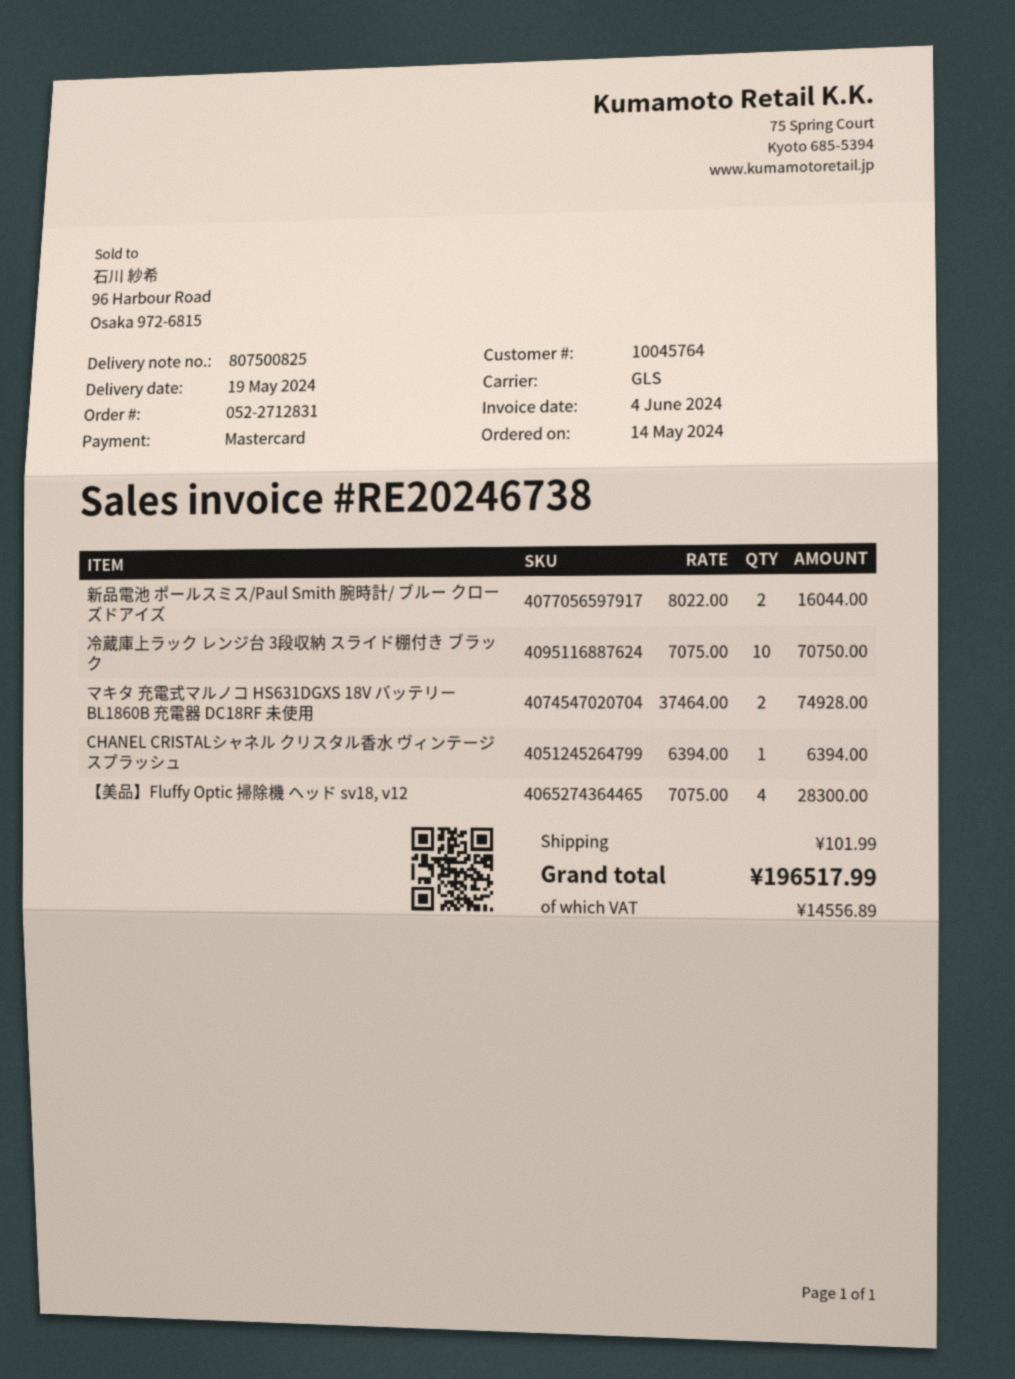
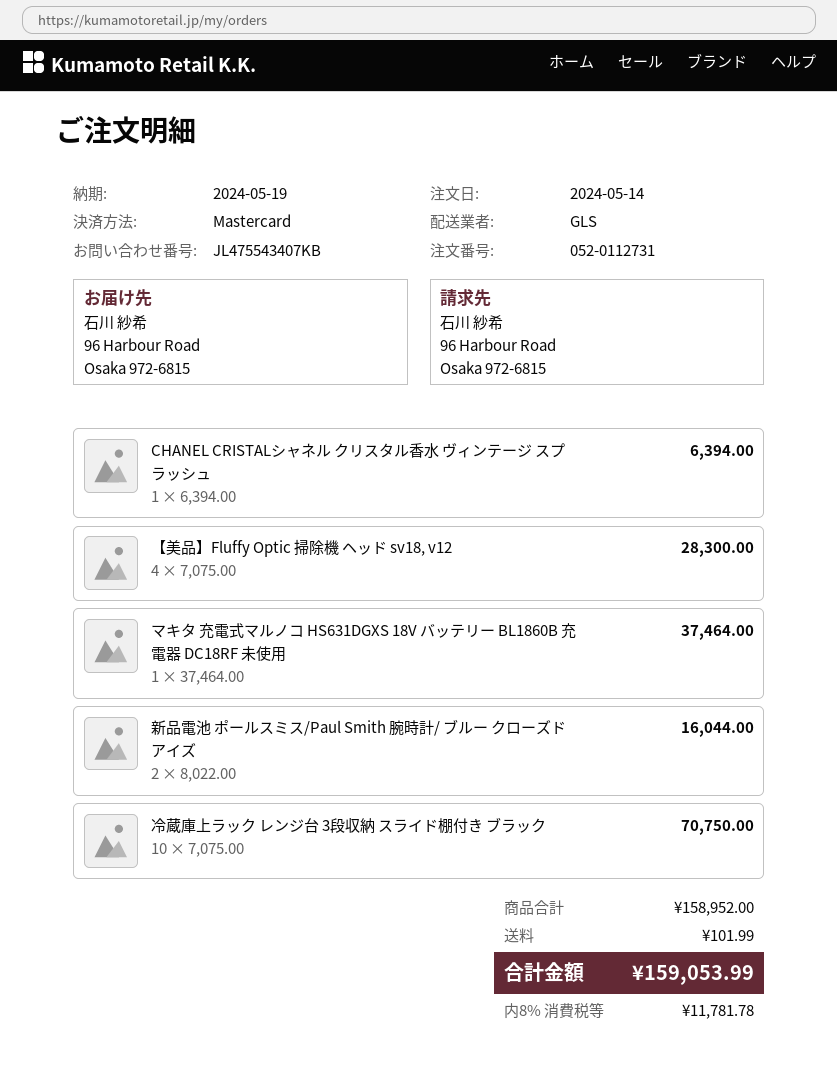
order number: 052-2712831 -> 052-0112731
マキタ 充電式マルノコ HS631DGXS 18V バッテリー BL1860B 充電器 DC18RF 未使用: 2 x 37464.00 = 74928.00 -> 1 x 37464.00 = 37464.00
tax: 14556.89 -> 11781.78
total: 196517.99 -> 159053.99

